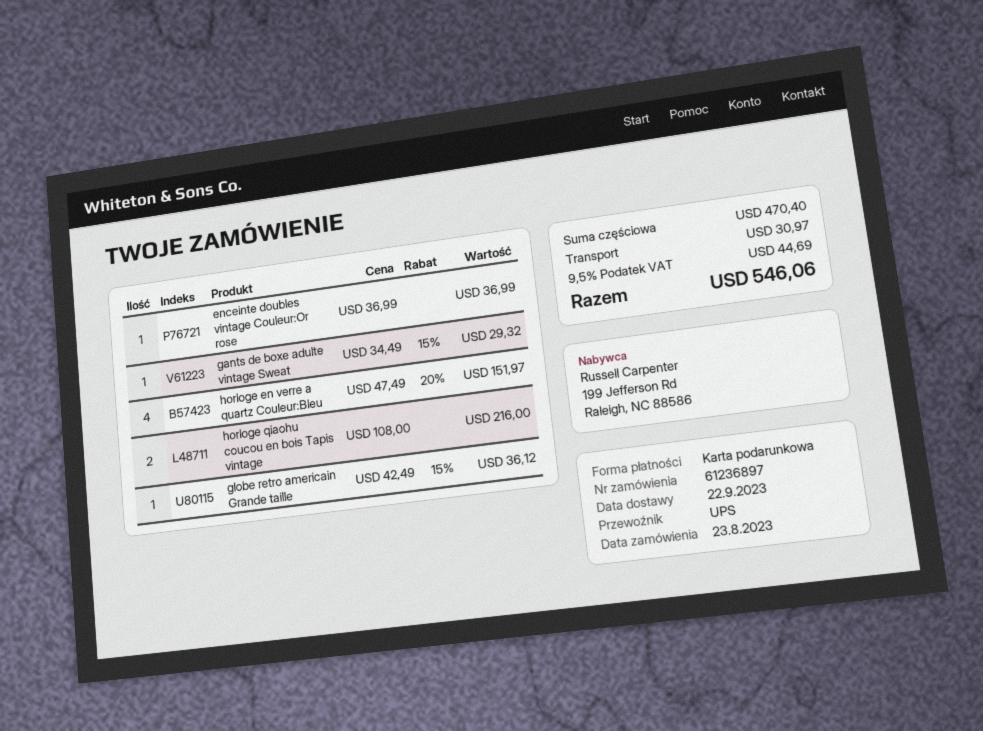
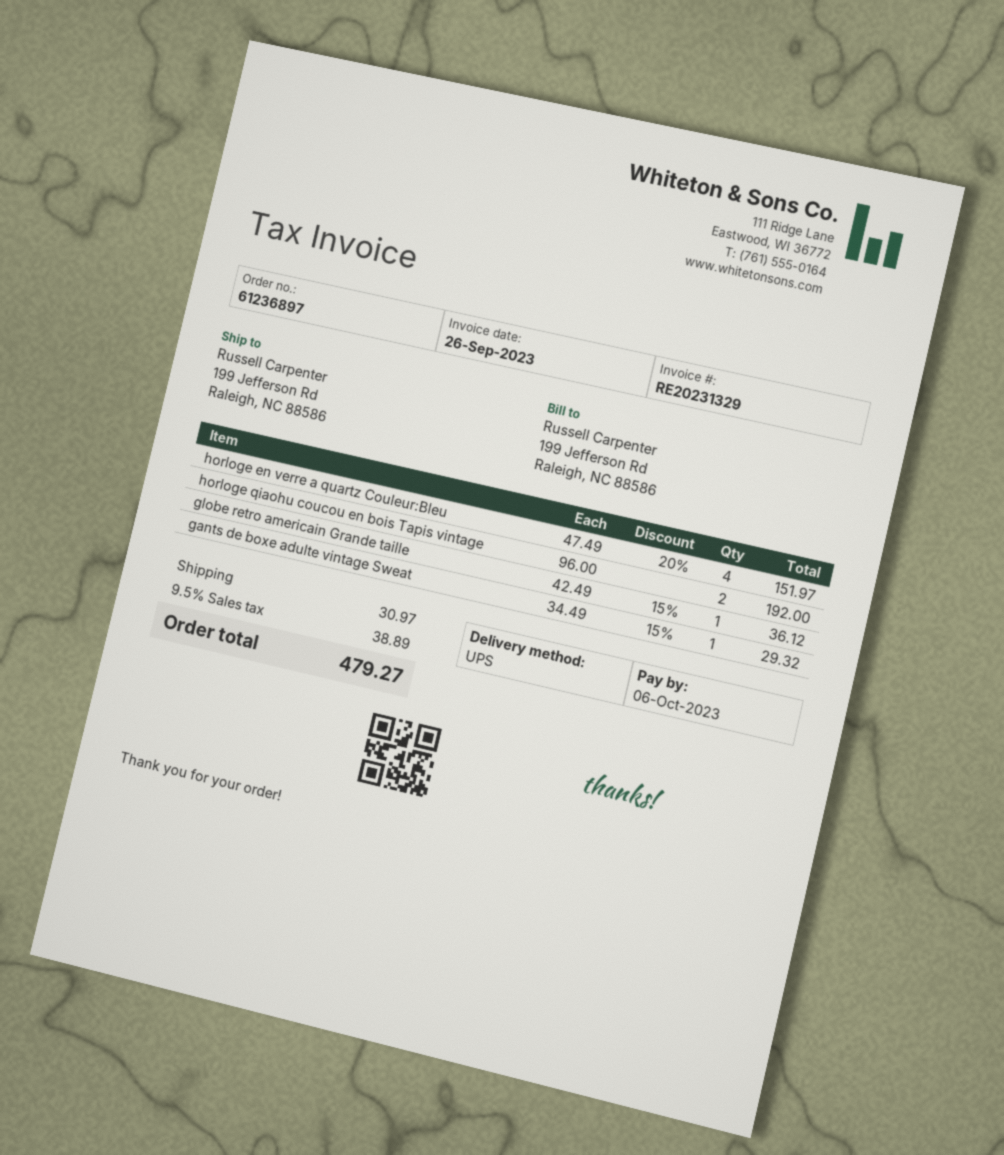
enceinte doubles vintage Couleur:Or rose: 1 x 36.99 = 36.99 -> none
horloge qiaohu coucou en bois Tapis vintage: 2 x 108.00 = 216.00 -> 2 x 96.00 = 192.00
tax: 9.5% = 44.69 -> 9.5% = 38.89
total: 546.06 -> 479.27

